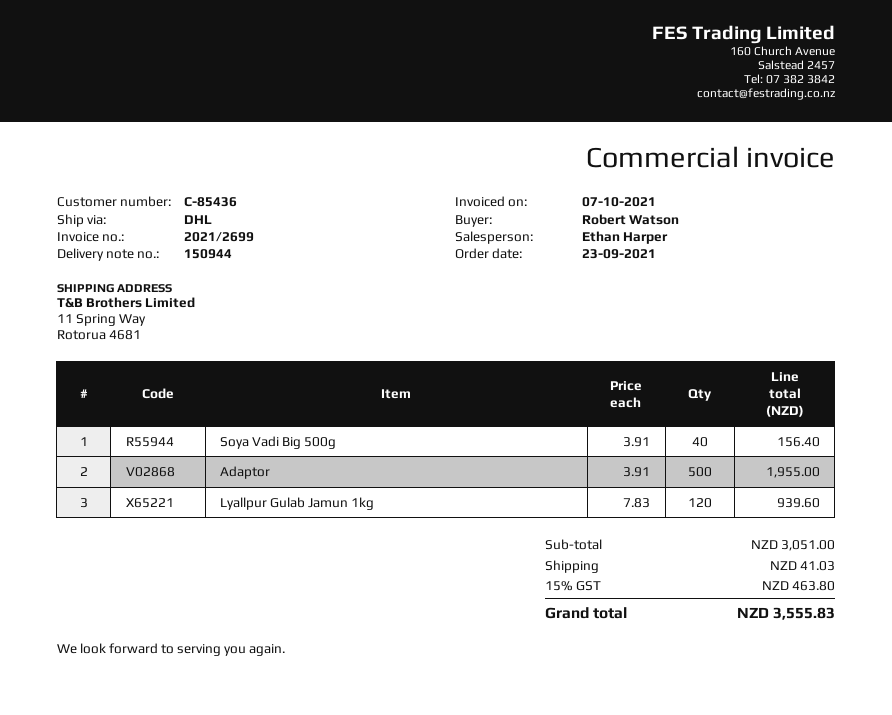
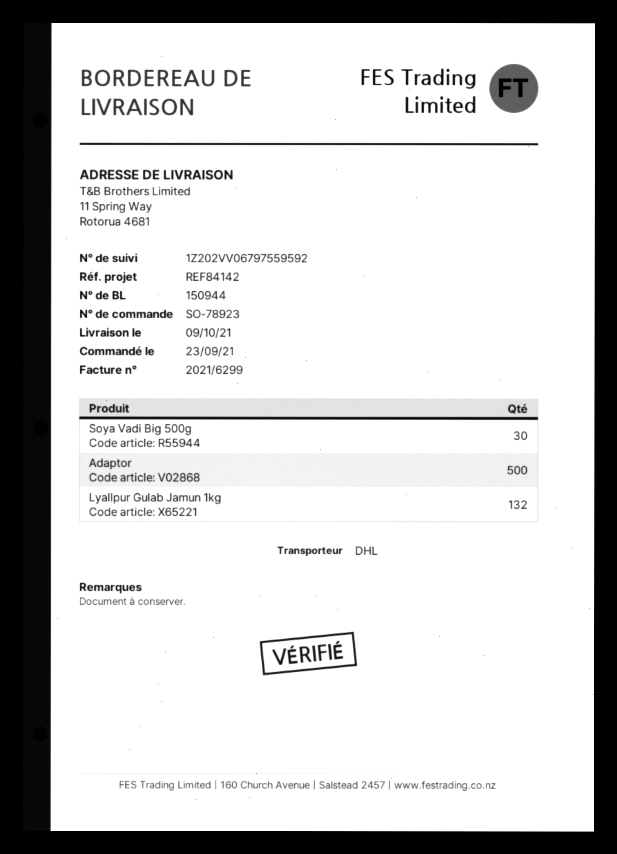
invoice number: 2021/2699 -> 2021/6299
Soya Vadi Big 500g: 40 -> 30
Lyallpur Gulab Jamun 1kg: 120 -> 132

